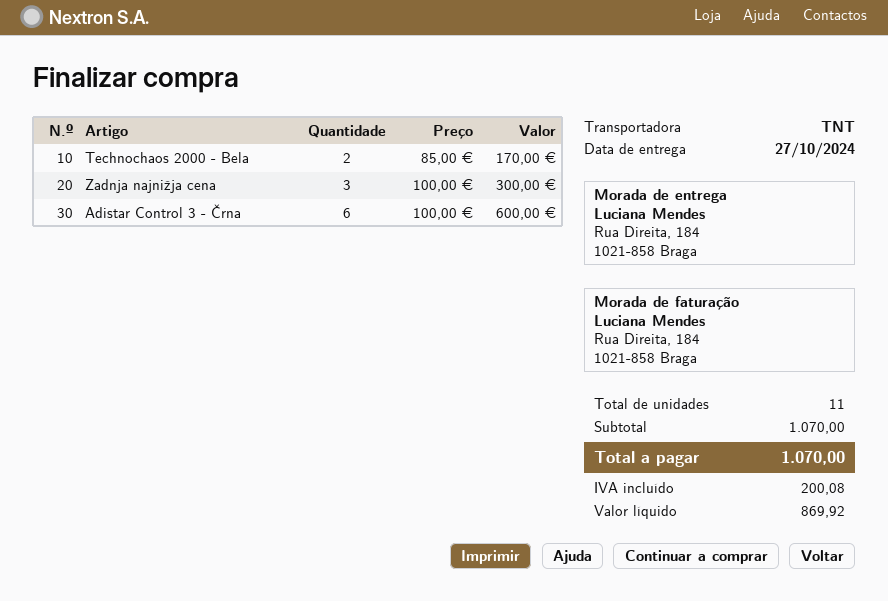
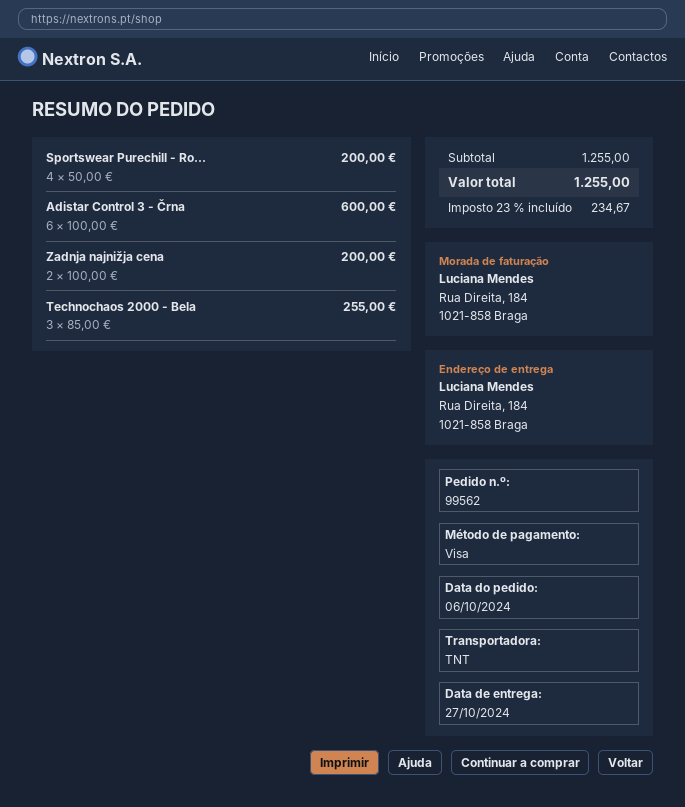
Technochaos 2000 - Bela: 2 x 85.00 = 170.00 -> 3 x 85.00 = 255.00
Zadnja najnižja cena: 3 x 100.00 = 300.00 -> 2 x 100.00 = 200.00
Sportswear Purechill - Ro...: none -> 4 x 50.00 = 200.00
subtotal: 1070.00 -> 1255.00
tax: 200.08 -> 234.67
total: 1070.00 -> 1255.00

